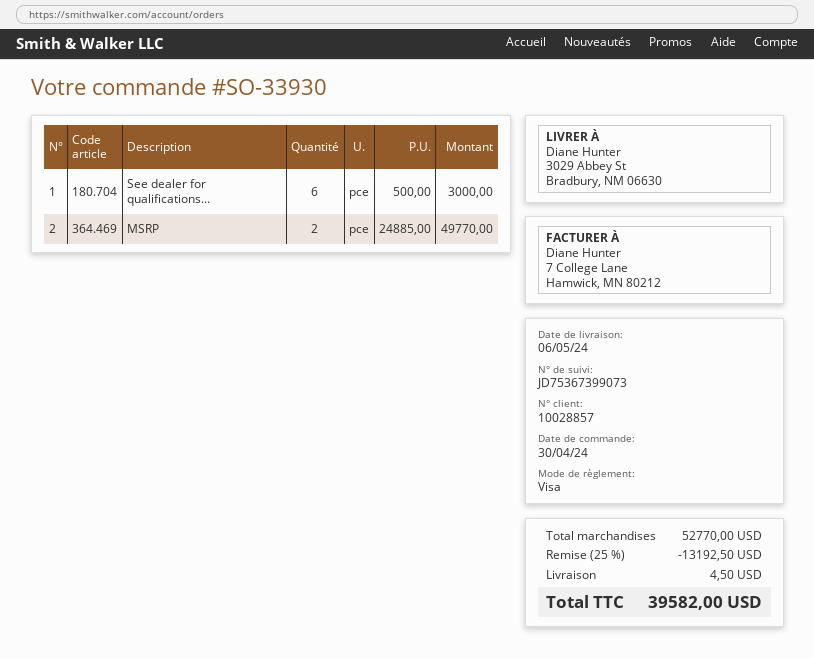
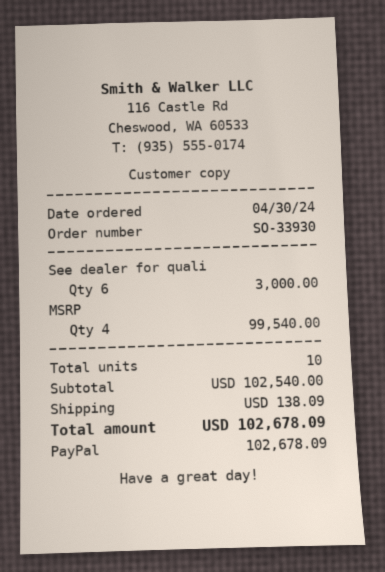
payment method: Visa -> PayPal
MSRP: 2 for 49770.00 -> 4 for 99540.00
subtotal: 52770.00 -> 102540.00
discount: 25% = 13192.50 -> none
shipping: 4.50 -> 138.09
total: 39582.00 -> 102678.09

